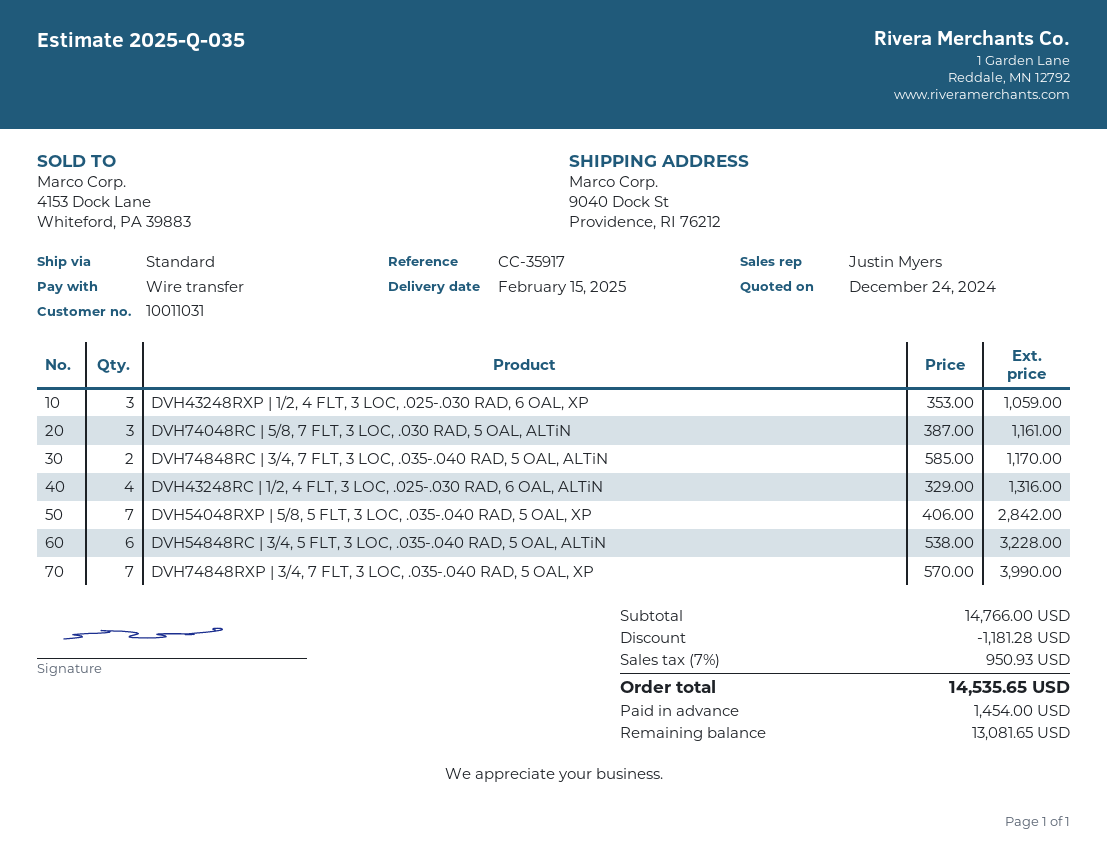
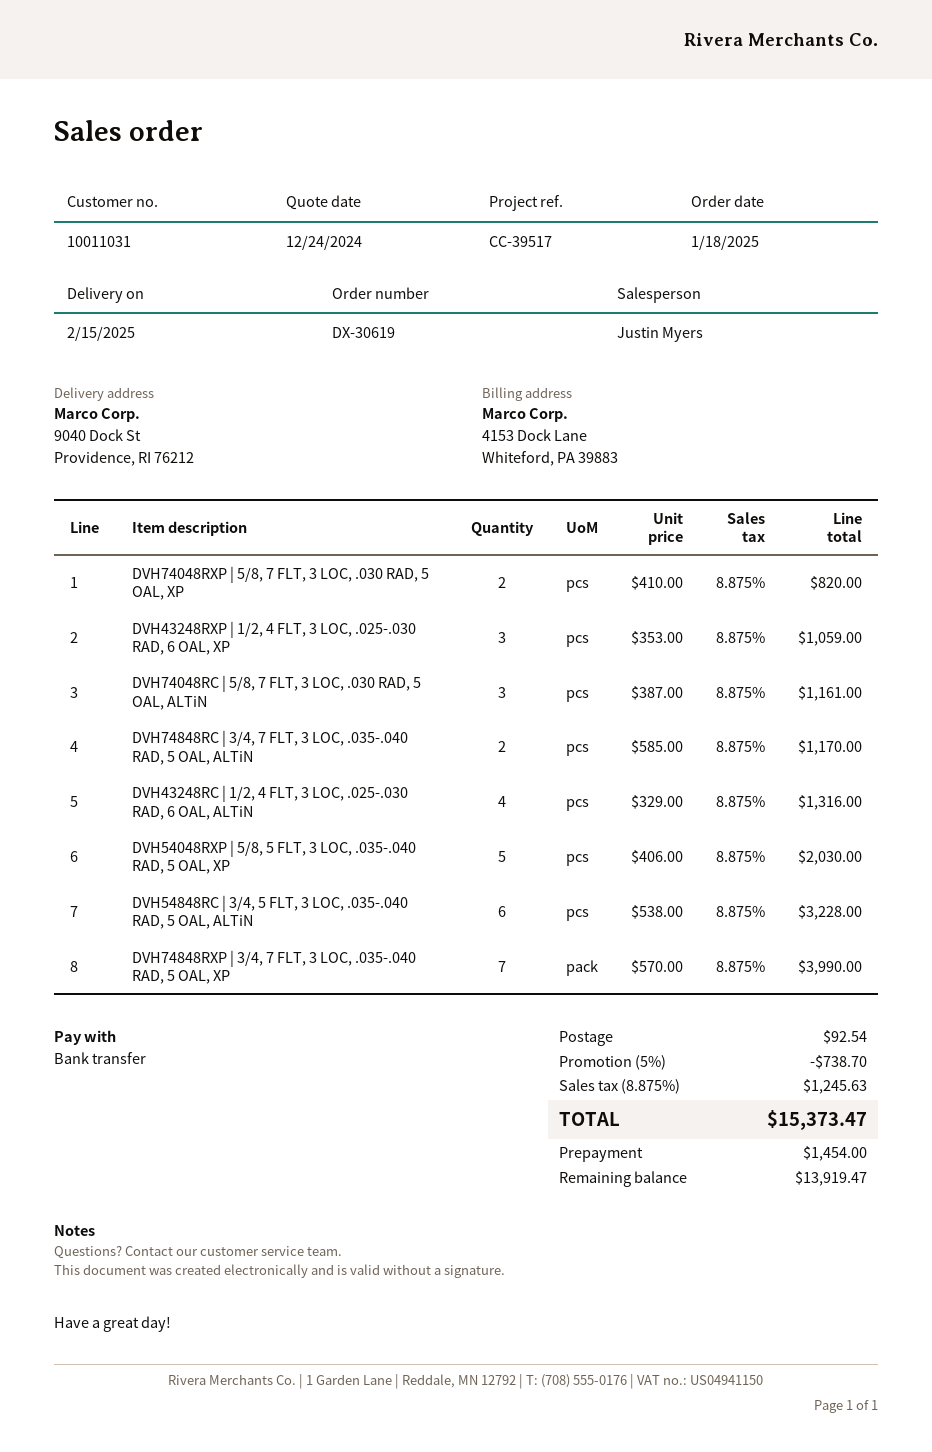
reference: CC-35917 -> CC-39517
DVH54048RXP | 5/8, 5 FLT, 3 LOC, .035-.040 RAD, 5 OAL, XP: 7 x 406.00 = 2842.00 -> 5 x 406.00 = 2030.00
DVH74048RXP | 5/8, 7 FLT, 3 LOC, .030 RAD, 5 OAL, XP: none -> 2 x 410.00 = 820.00
discount: 1181.28 -> 738.70
shipping: none -> 92.54
tax: 7% = 950.93 -> 8.875% = 1245.63
total: 14535.65 -> 15373.47
balance: 13081.65 -> 13919.47

